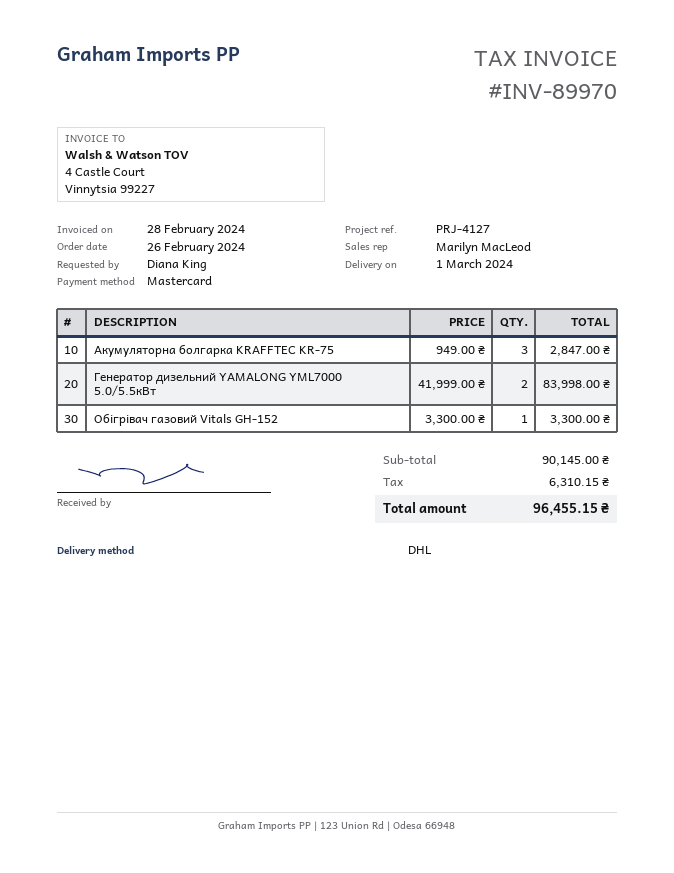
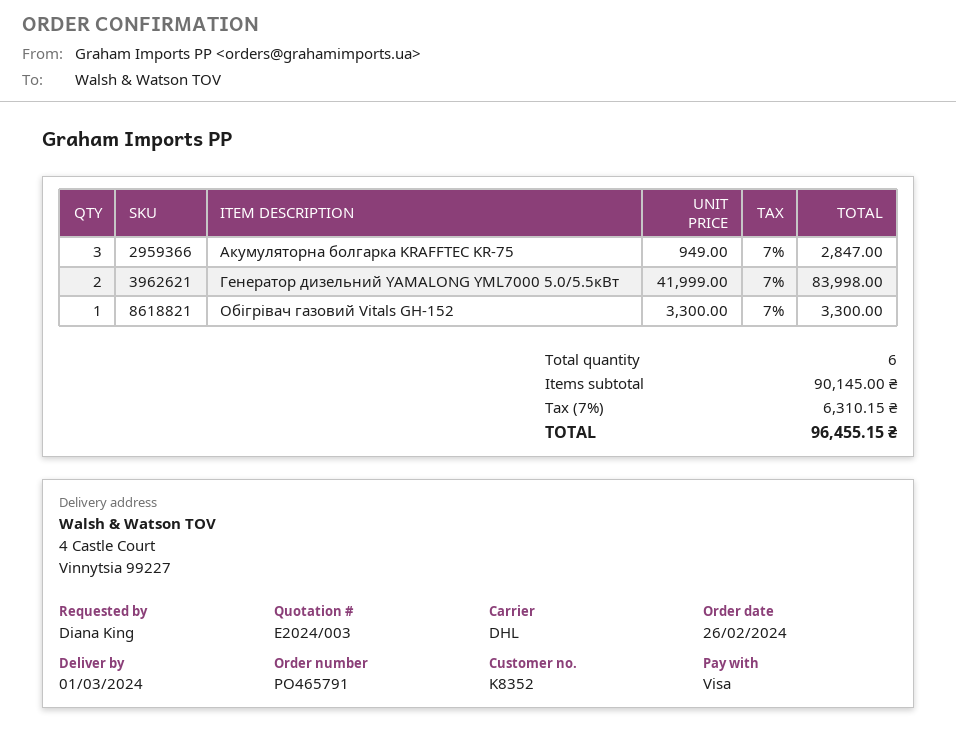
payment method: Mastercard -> Visa

